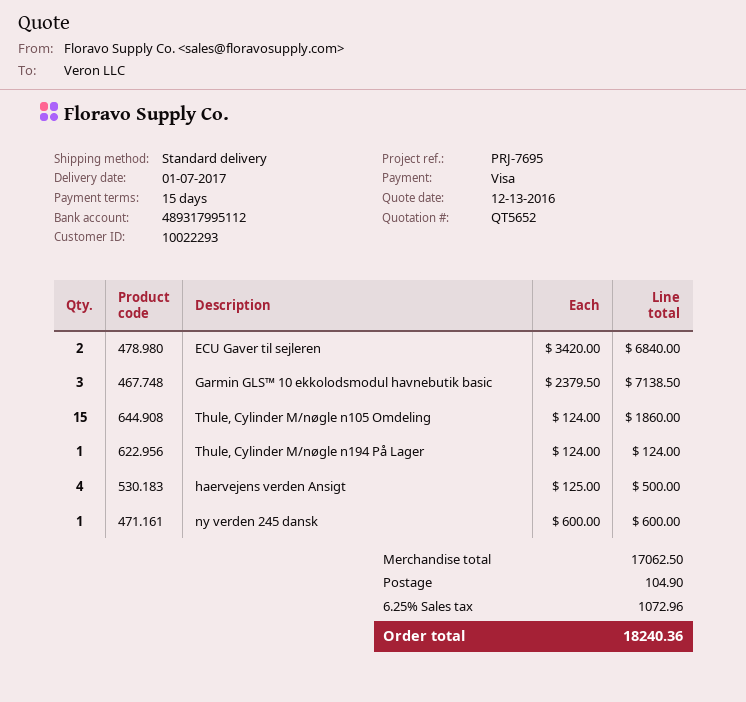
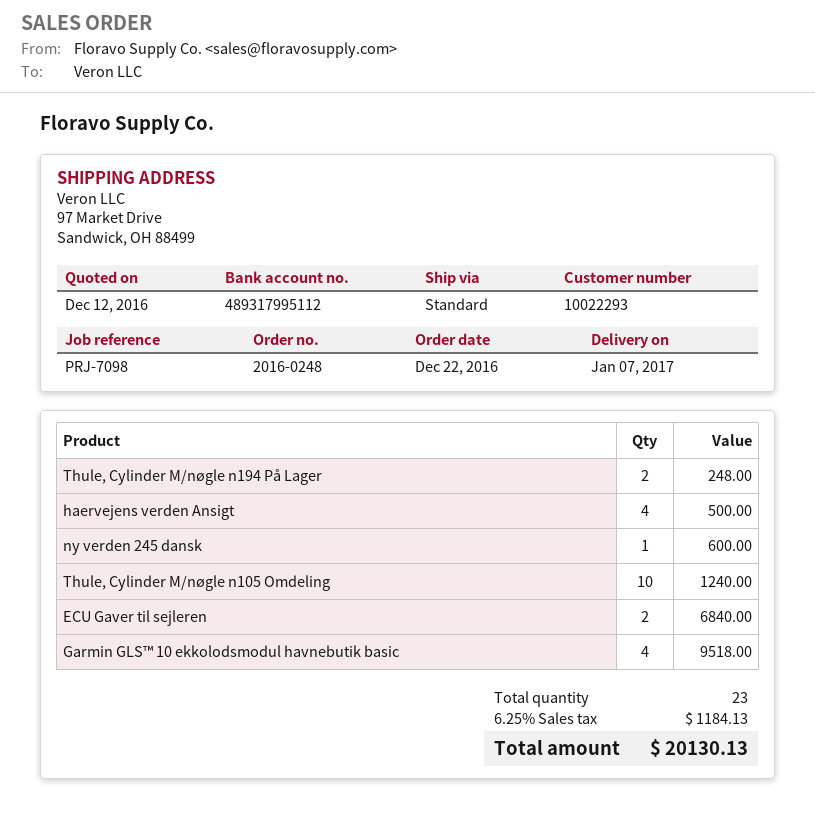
quote date: 2016-12-13 -> 2016-12-12
reference: PRJ-7695 -> PRJ-7098
Garmin GLS™ 10 ekkolodsmodul havnebutik basic: 3 for 7138.50 -> 4 for 9518.00
Thule, Cylinder M/nøgle n105 Omdeling: 15 for 1860.00 -> 10 for 1240.00
Thule, Cylinder M/nøgle n194 På Lager: 1 for 124.00 -> 2 for 248.00
shipping: 104.90 -> none
tax: 6.25% = 1072.96 -> 6.25% = 1184.13
total: 18240.36 -> 20130.13

